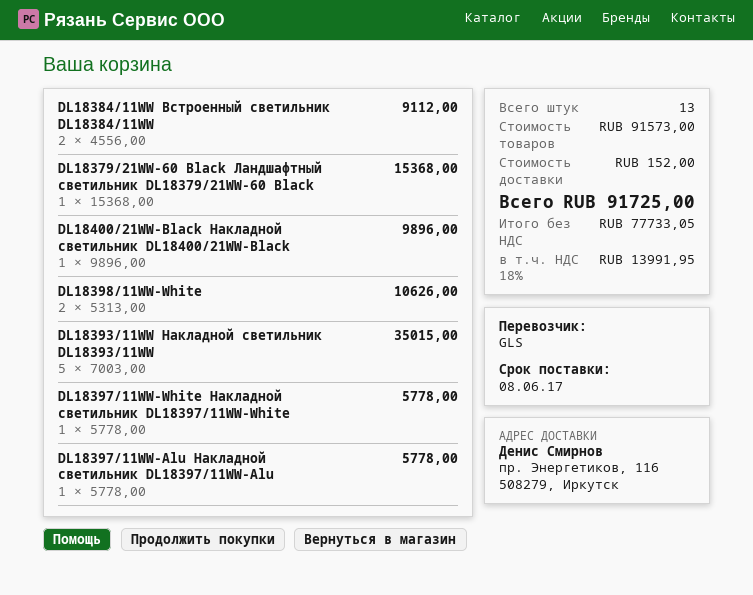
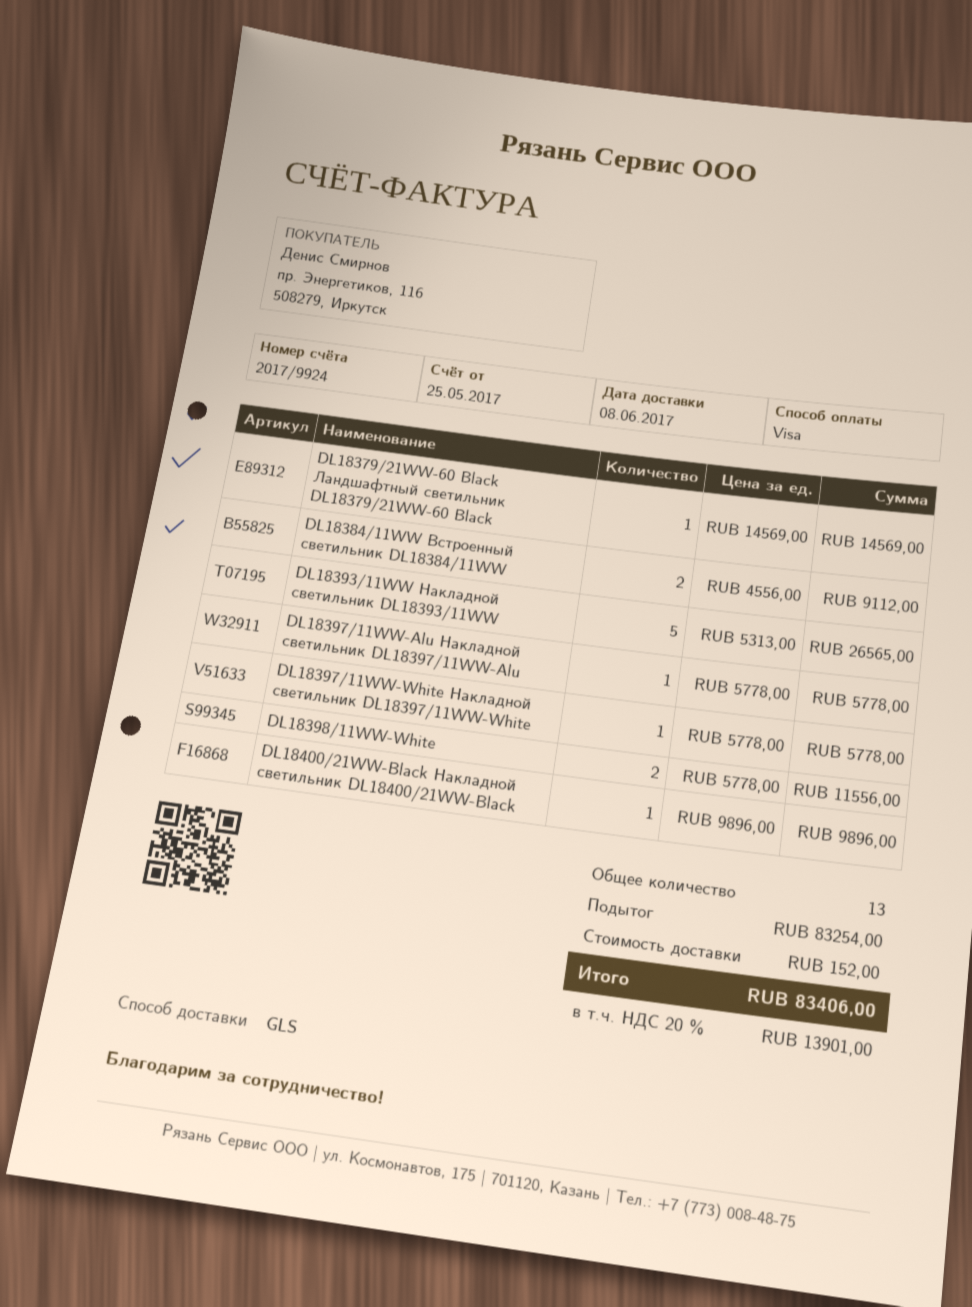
DL18379/21WW-60 Black Ландшафтный светильник DL18379/21WW-60 Black: 1 x 15368.00 = 15368.00 -> 1 x 14569.00 = 14569.00
DL18398/11WW-White: 2 x 5313.00 = 10626.00 -> 2 x 5778.00 = 11556.00
DL18393/11WW Накладной светильник DL18393/11WW: 5 x 7003.00 = 35015.00 -> 5 x 5313.00 = 26565.00
subtotal: 91573.00 -> 83254.00
tax: 18% = 13991.95 -> 20% = 13901.00
total: 91725.00 -> 83406.00

